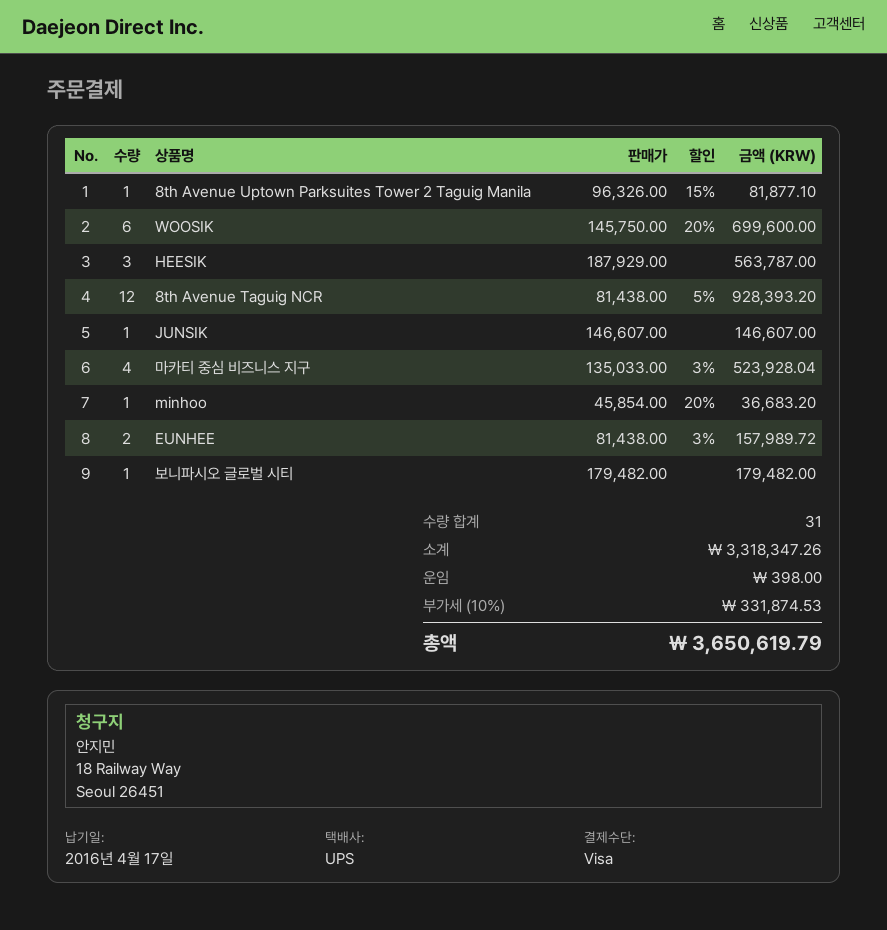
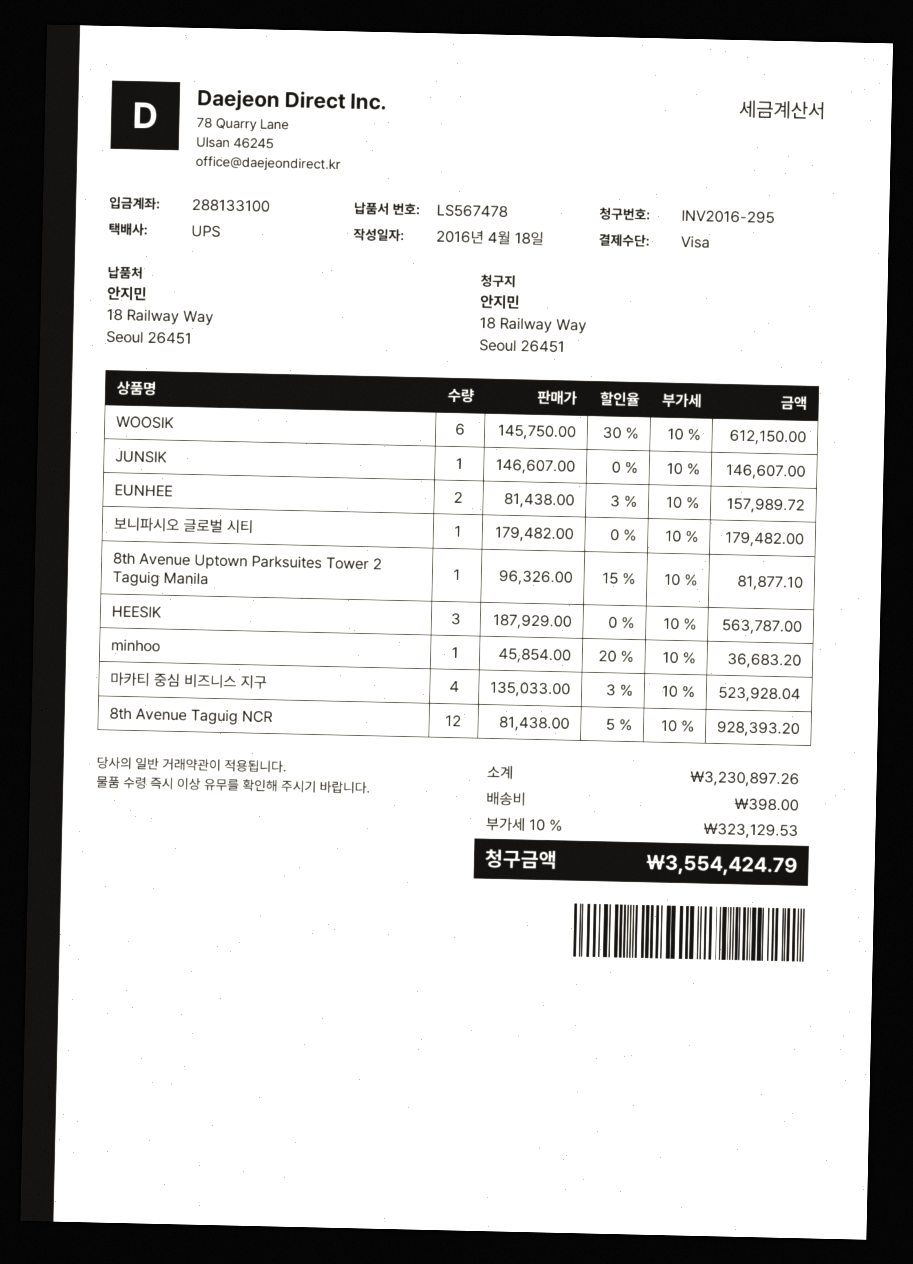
WOOSIK: 6 x 145750.00 - 20% = 699600.00 -> 6 x 145750.00 - 30% = 612150.00
subtotal: 3318347.26 -> 3230897.26
tax: 10% = 331874.53 -> 10% = 323129.53
total: 3650619.79 -> 3554424.79

